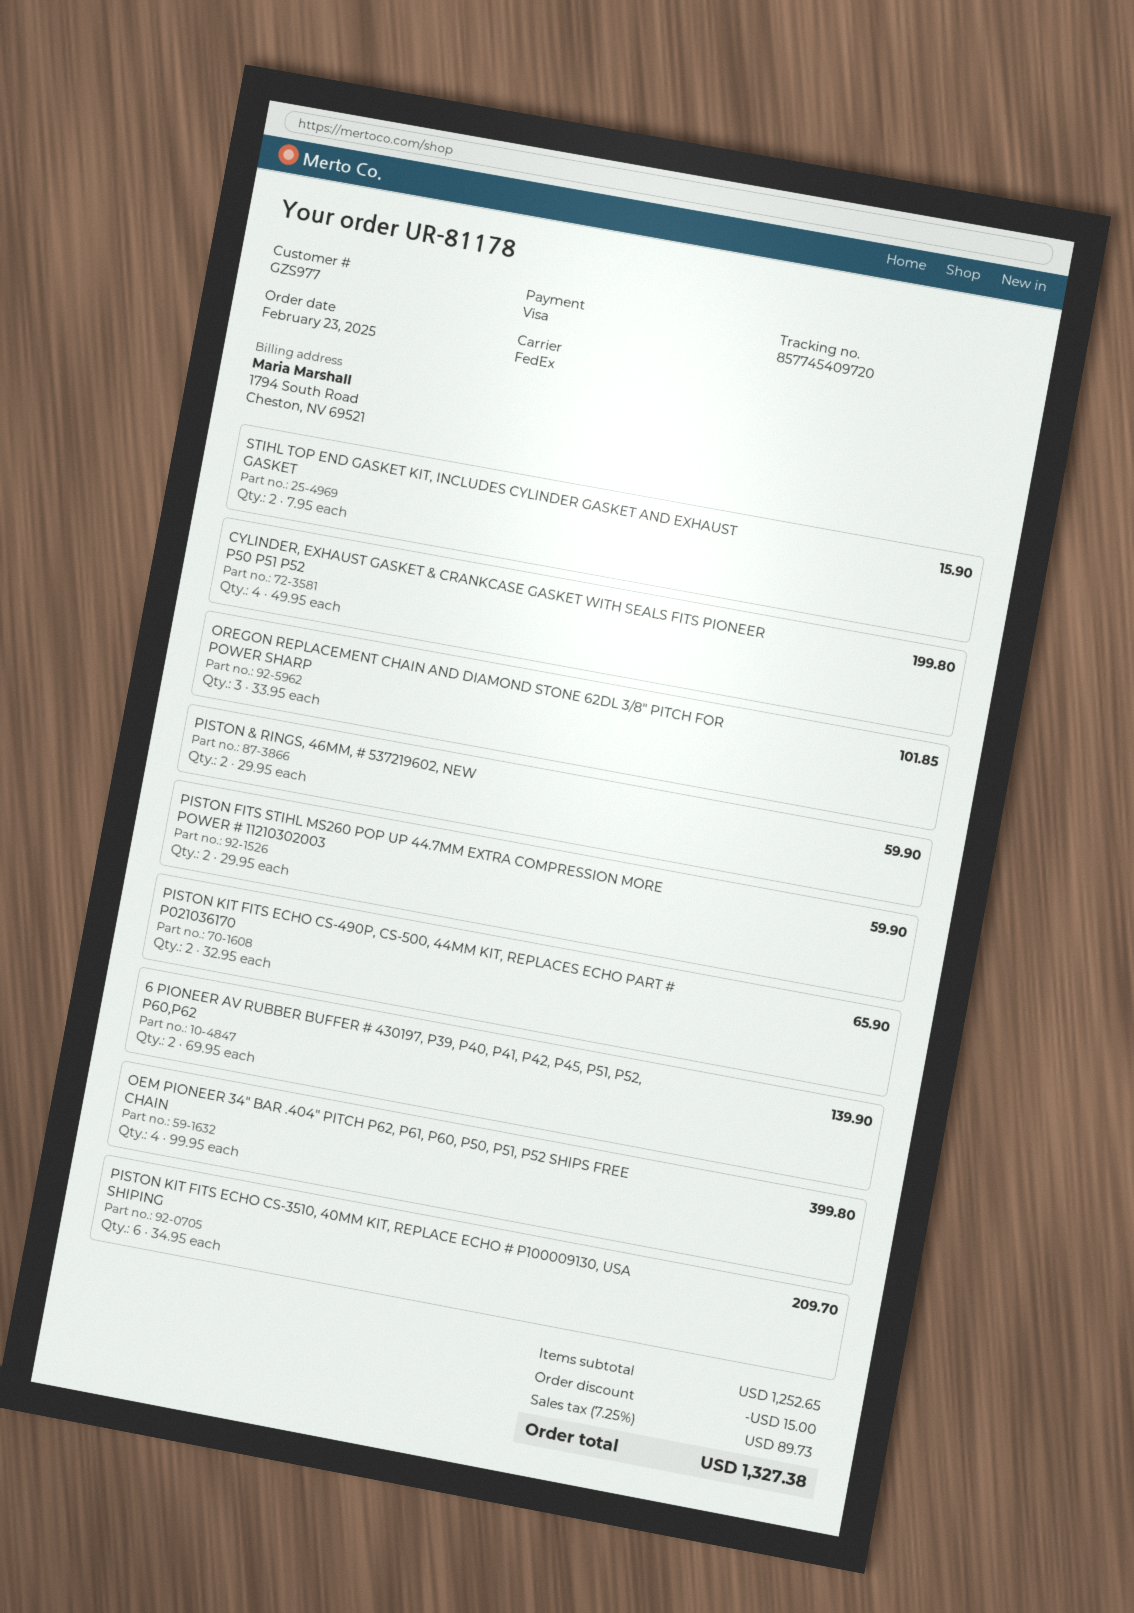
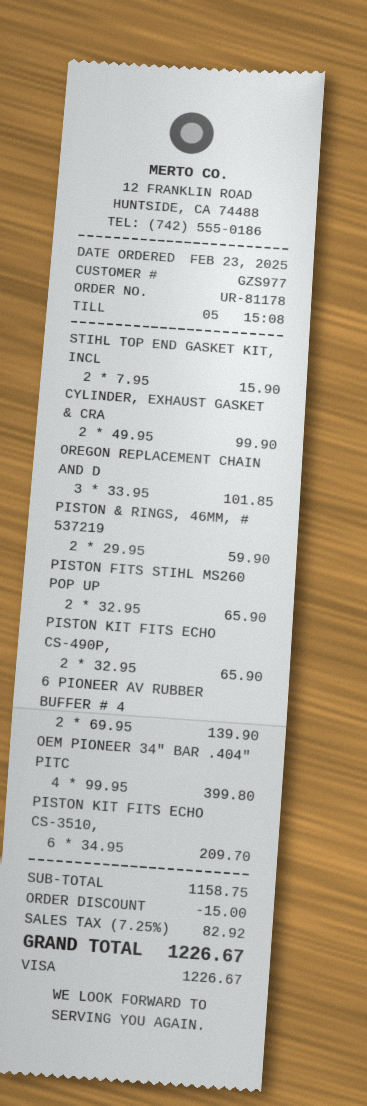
CYLINDER, EXHAUST GASKET & CRANKCASE GASKET WITH SEALS FITS PIONEER P50 P51 P52: 4 x 49.95 = 199.80 -> 2 x 49.95 = 99.90
PISTON FITS STIHL MS260 POP UP 44.7MM EXTRA COMPRESSION MORE POWER # 11210302003: 2 x 29.95 = 59.90 -> 2 x 32.95 = 65.90
subtotal: 1252.65 -> 1158.75
tax: 7.25% = 89.73 -> 7.25% = 82.92
total: 1327.38 -> 1226.67

